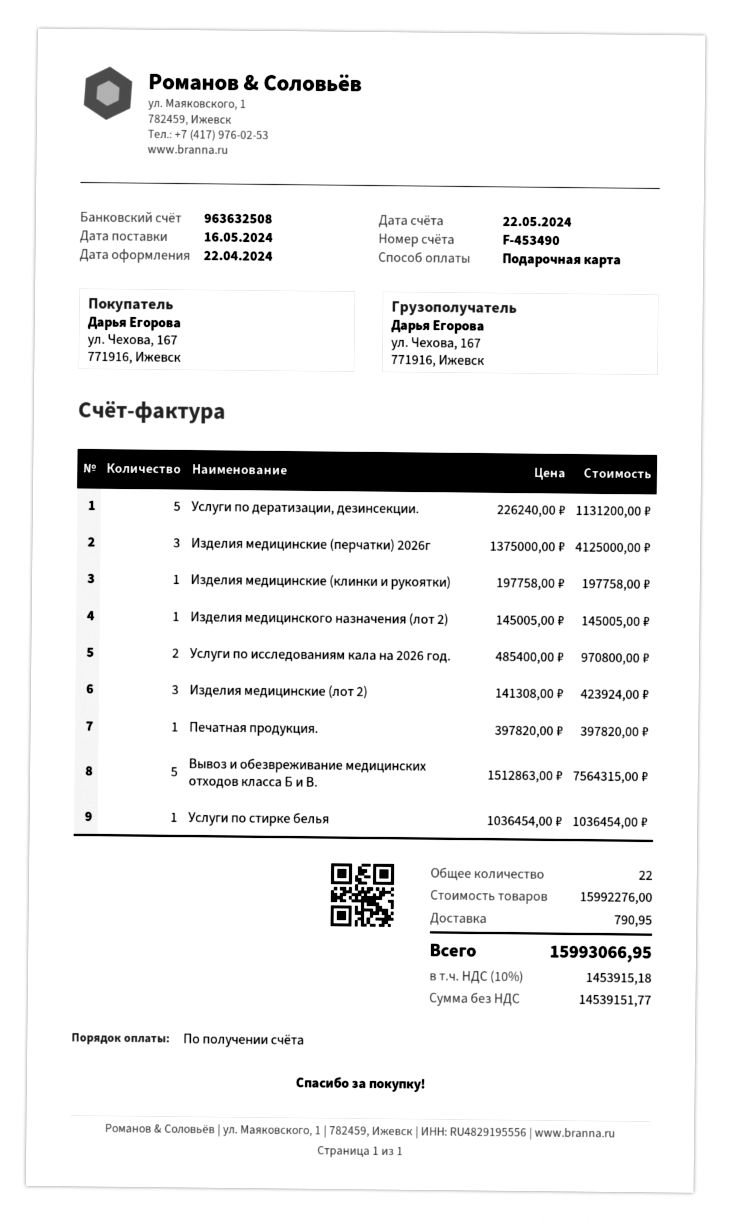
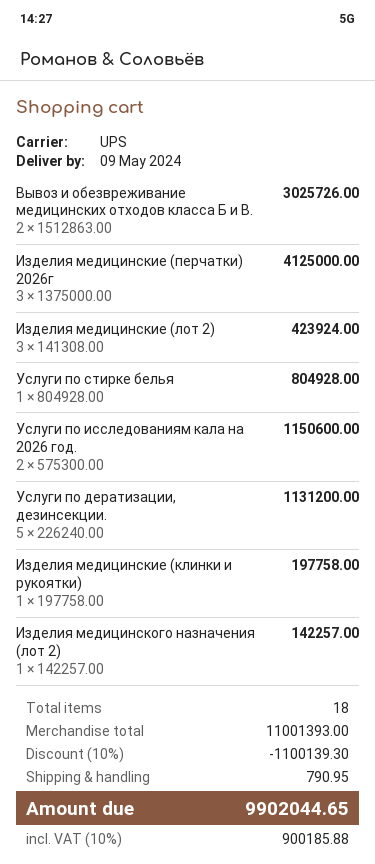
delivery date: 2024-05-16 -> 2024-05-09
Изделия медицинского назначения (лот 2): 1 x 145005.00 = 145005.00 -> 1 x 142257.00 = 142257.00
Услуги по исследованиям кала на 2026 год.: 2 x 485400.00 = 970800.00 -> 2 x 575300.00 = 1150600.00
Печатная продукция.: 1 x 397820.00 = 397820.00 -> none
Вывоз и обезвреживание медицинских отходов класса Б и В.: 5 x 1512863.00 = 7564315.00 -> 2 x 1512863.00 = 3025726.00
Услуги по стирке белья: 1 x 1036454.00 = 1036454.00 -> 1 x 804928.00 = 804928.00
total quantity: 22 -> 18
subtotal: 15992276.00 -> 11001393.00
discount: none -> 10% = 1100139.30
tax: 10% = 1453915.18 -> 10% = 900185.88
total: 15993066.95 -> 9902044.65

